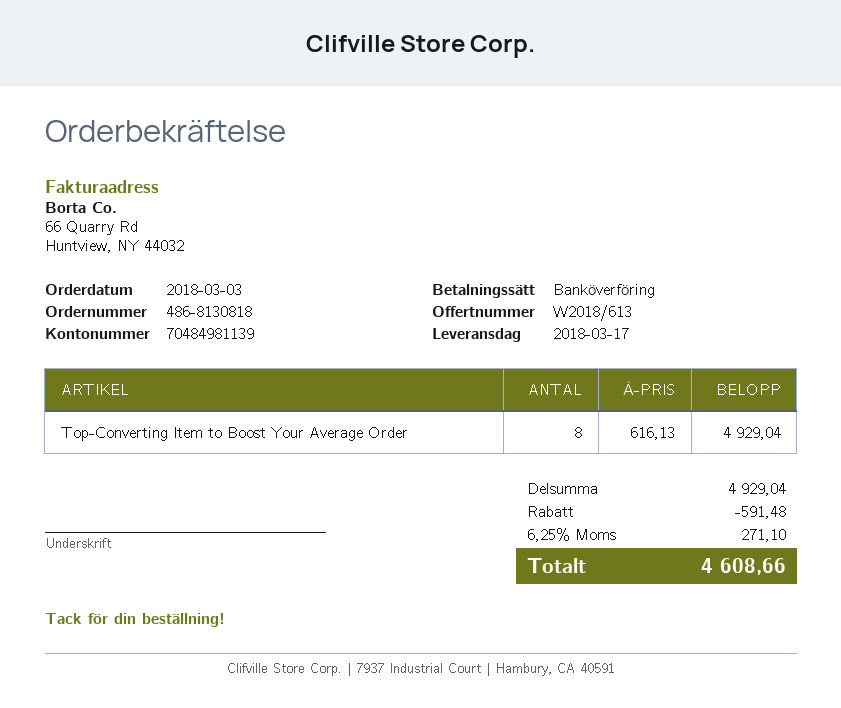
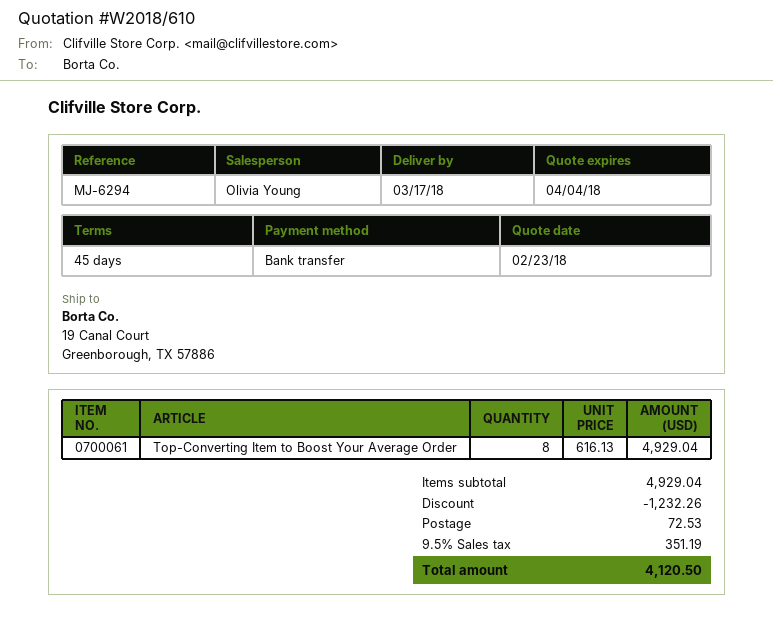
quote number: W2018/613 -> W2018/610
discount: 591.48 -> 1232.26
shipping: none -> 72.53
tax: 6.25% = 271.10 -> 9.5% = 351.19
total: 4608.66 -> 4120.50

